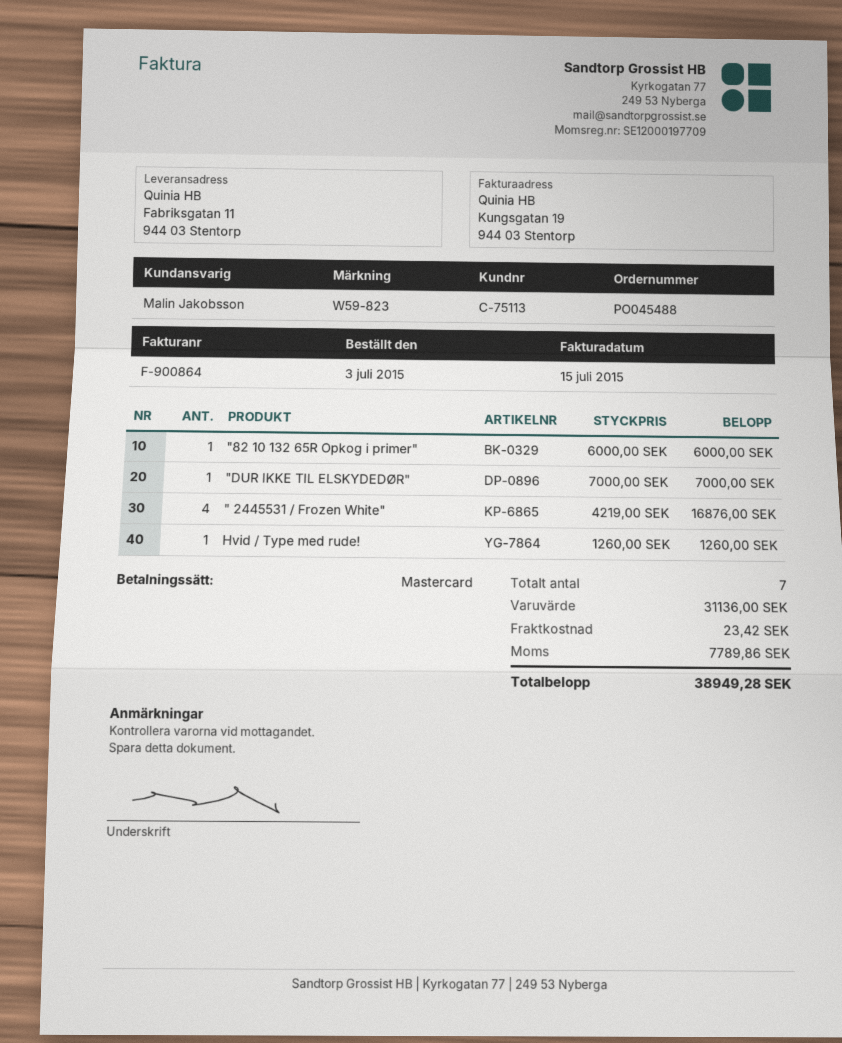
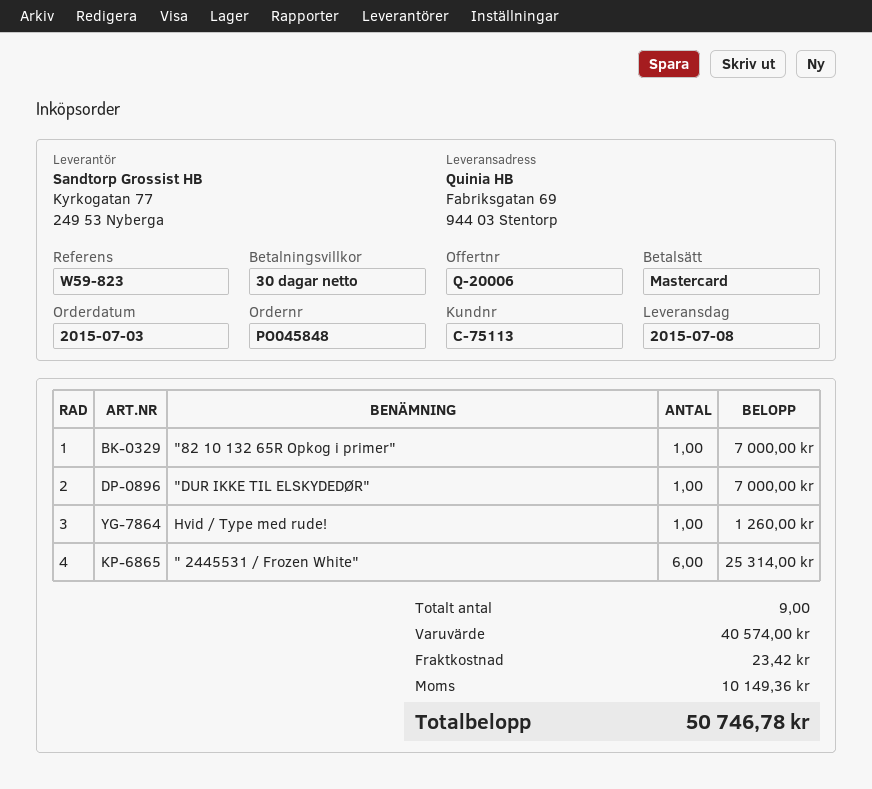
order number: PO045488 -> PO045848
ship to: Fabriksgatan 11, 944 03 Stentorp -> Fabriksgatan 69, 944 03 Stentorp
"82 10 132 65R Opkog i primer": 1 for 6000.00 -> 1 for 7000.00
" 2445531 / Frozen White": 4 for 16876.00 -> 6 for 25314.00
total quantity: 7 -> 9
subtotal: 31136.00 -> 40574.00
tax: 7789.86 -> 10149.36
total: 38949.28 -> 50746.78

